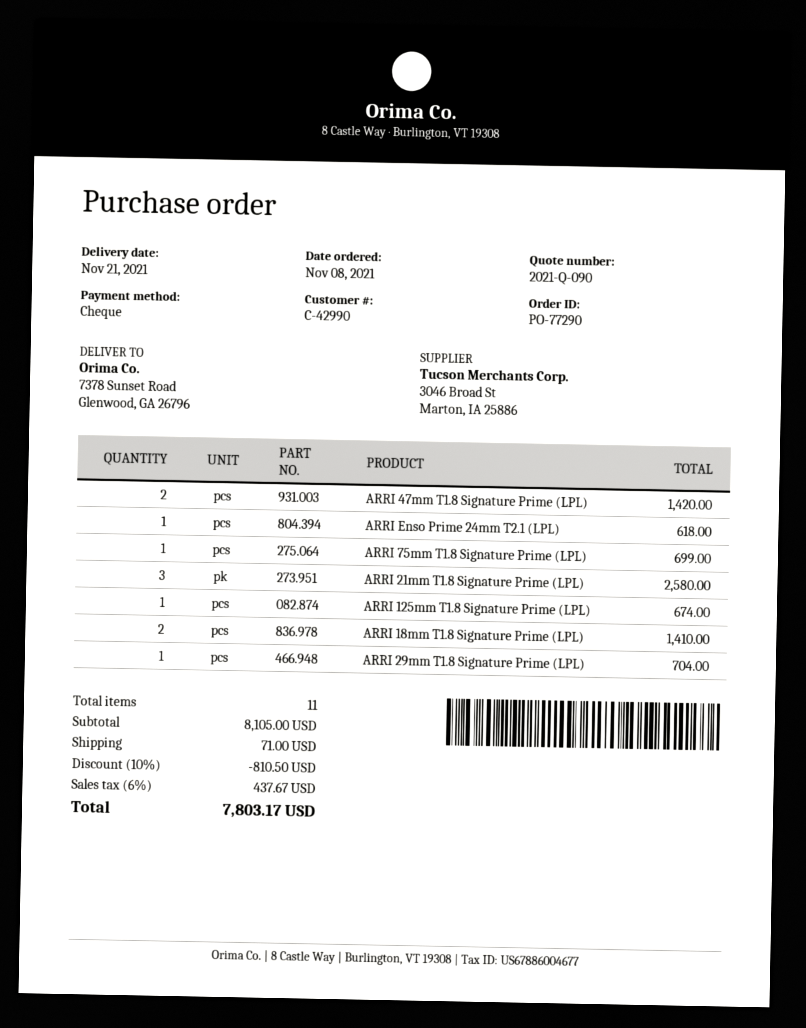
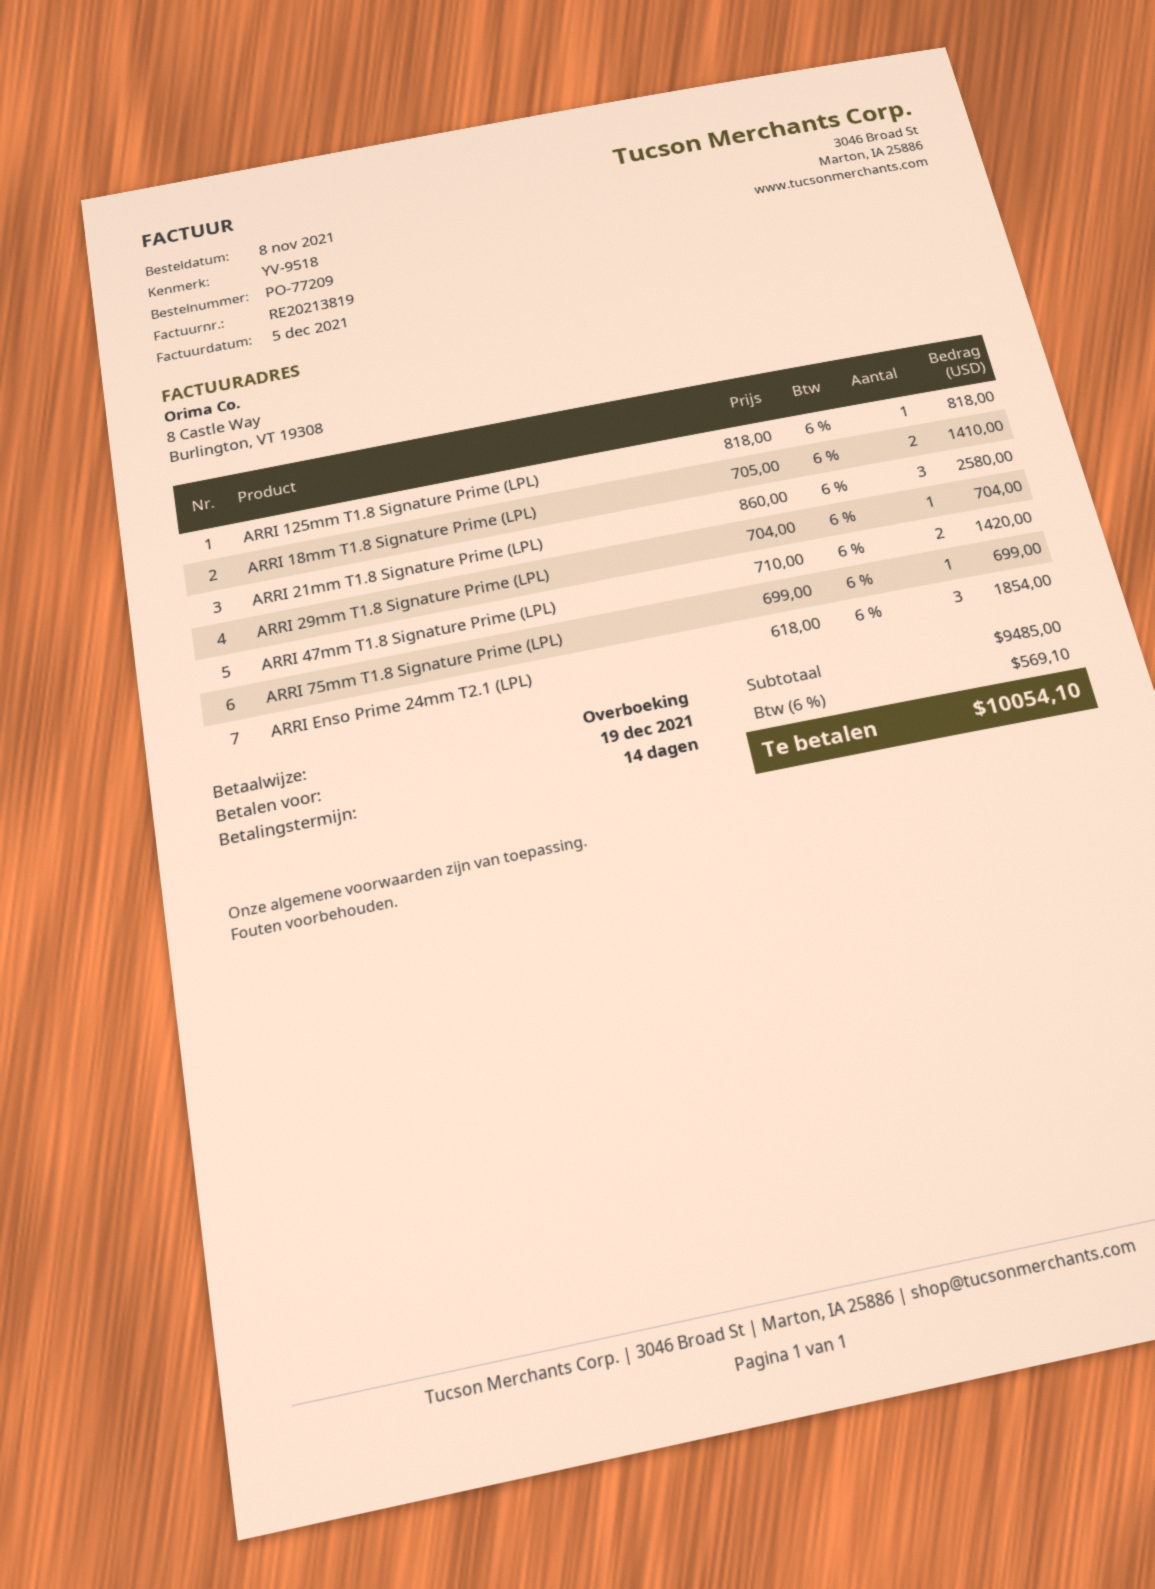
order number: PO-77290 -> PO-77209
payment method: cheque -> bank transfer
ARRI Enso Prime 24mm T2.1 (LPL): 1 for 618.00 -> 3 for 1854.00
ARRI 125mm T1.8 Signature Prime (LPL): 1 for 674.00 -> 1 for 818.00
subtotal: 8105.00 -> 9485.00
discount: 10% = 810.50 -> none
shipping: 71.00 -> none
tax: 6% = 437.67 -> 6% = 569.10
total: 7803.17 -> 10054.10

